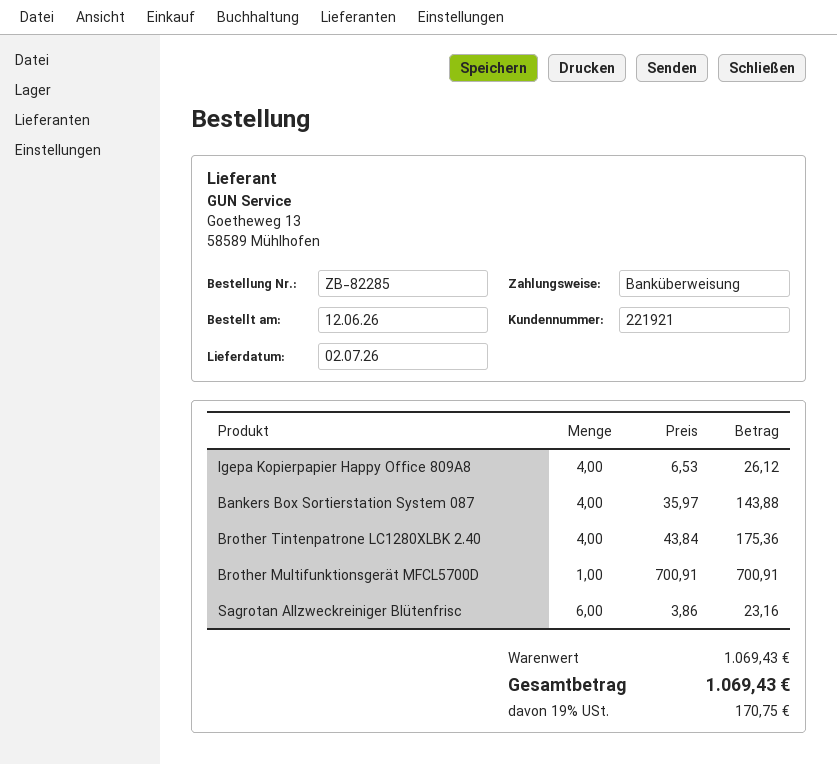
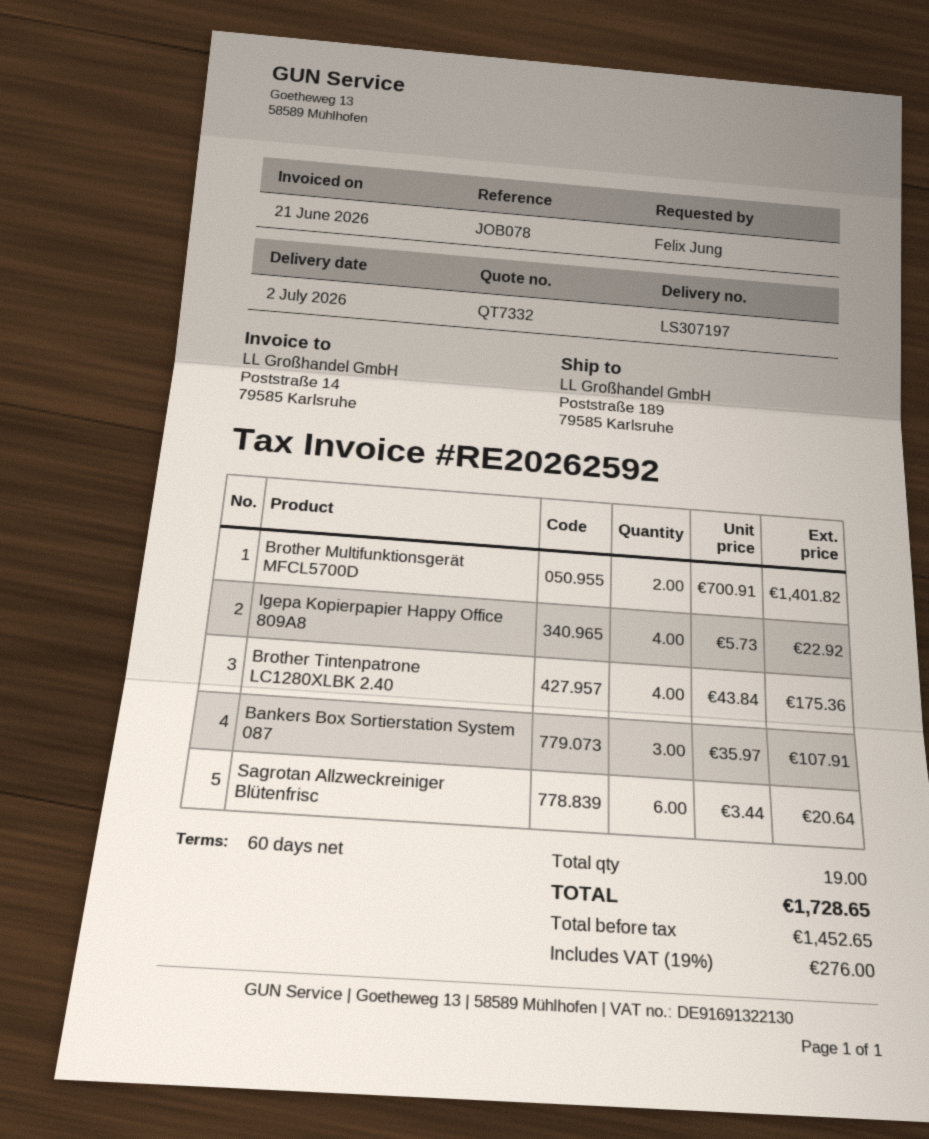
Igepa Kopierpapier Happy Office 809A8: 4 x 6.53 = 26.12 -> 4 x 5.73 = 22.92
Bankers Box Sortierstation System 087: 4 x 35.97 = 143.88 -> 3 x 35.97 = 107.91
Brother Multifunktionsgerät MFCL5700D: 1 x 700.91 = 700.91 -> 2 x 700.91 = 1401.82
Sagrotan Allzweckreiniger Blütenfrisc: 6 x 3.86 = 23.16 -> 6 x 3.44 = 20.64
tax: 19% = 170.75 -> 19% = 276.00
total: 1069.43 -> 1728.65

